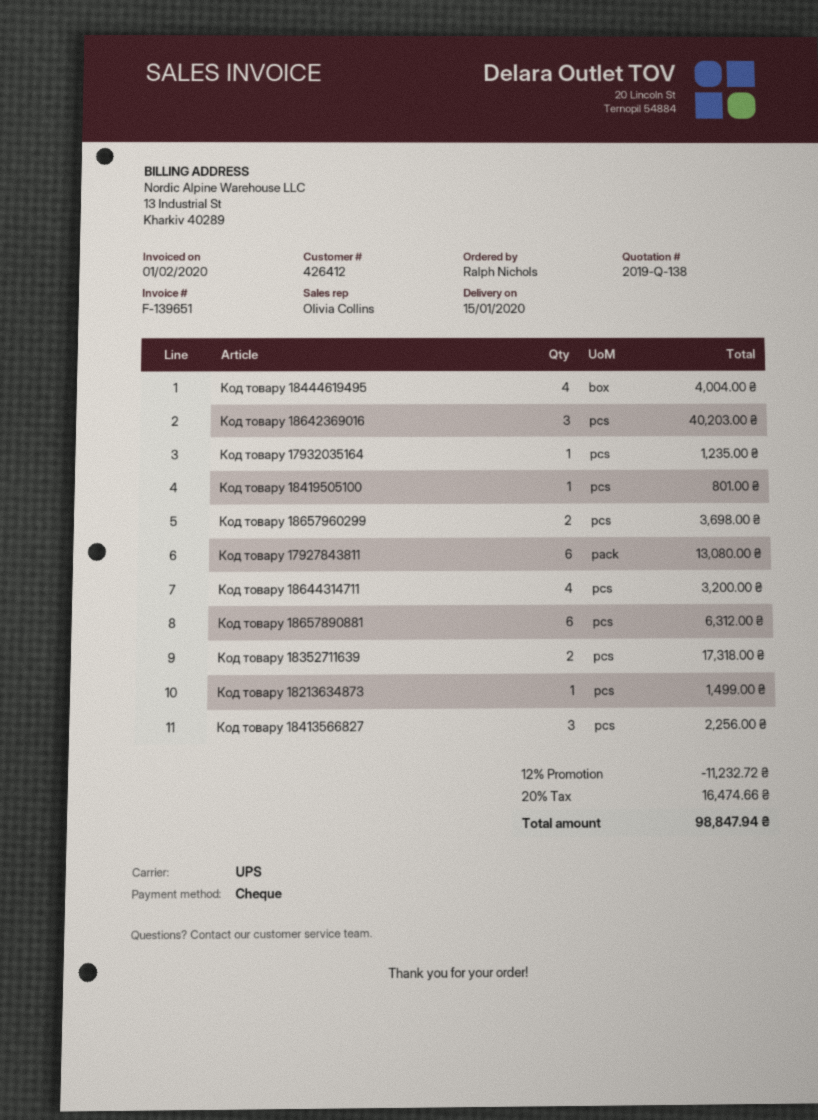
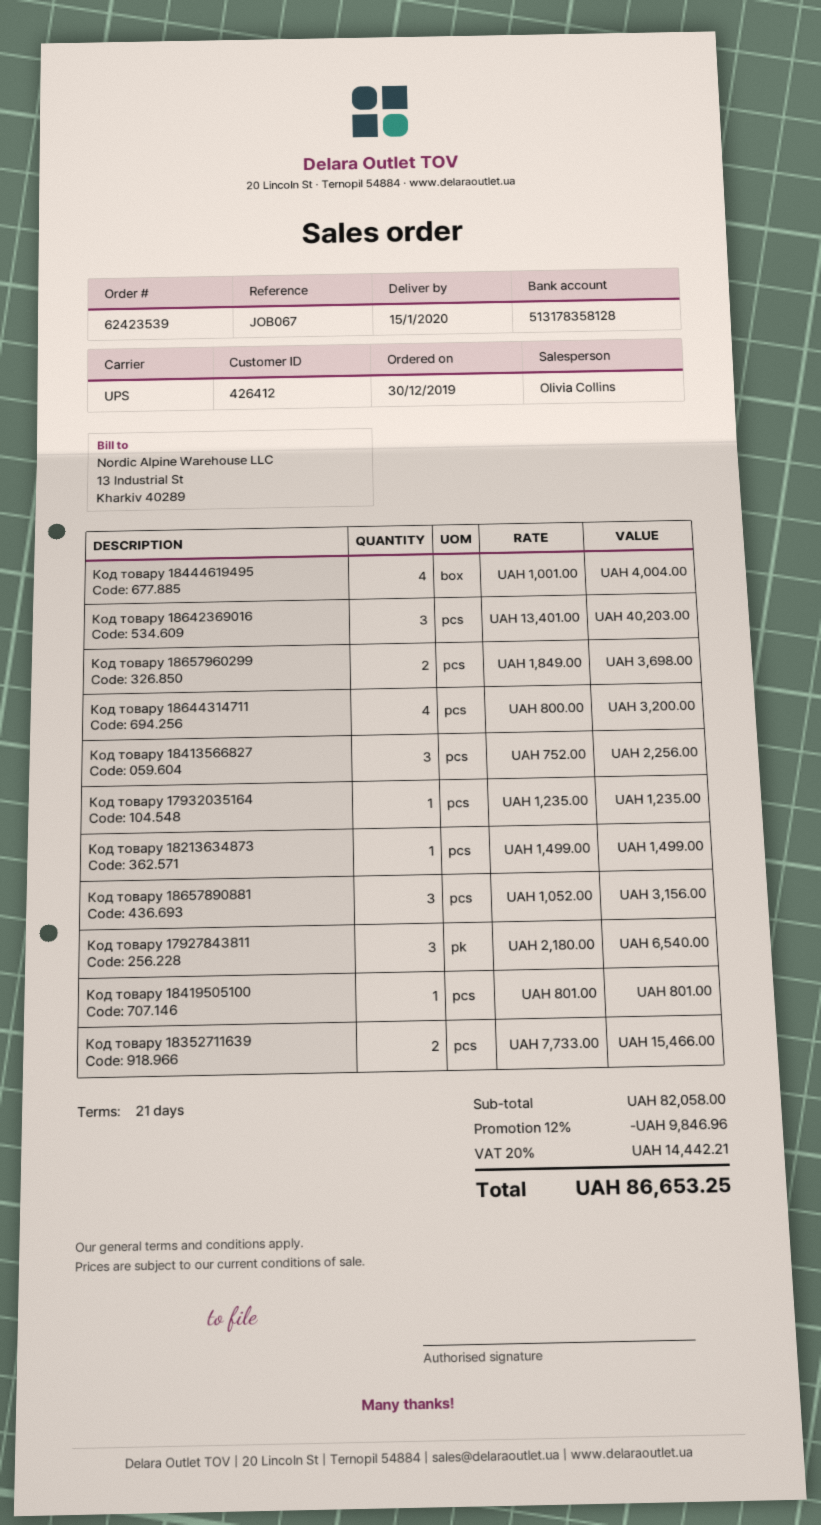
Код товару 17927843811: 6 for 13080.00 -> 3 for 6540.00
Код товару 18657890881: 6 for 6312.00 -> 3 for 3156.00
Код товару 18352711639: 2 for 17318.00 -> 2 for 15466.00
discount: 12% = 11232.72 -> 12% = 9846.96
tax: 20% = 16474.66 -> 20% = 14442.21
total: 98847.94 -> 86653.25

